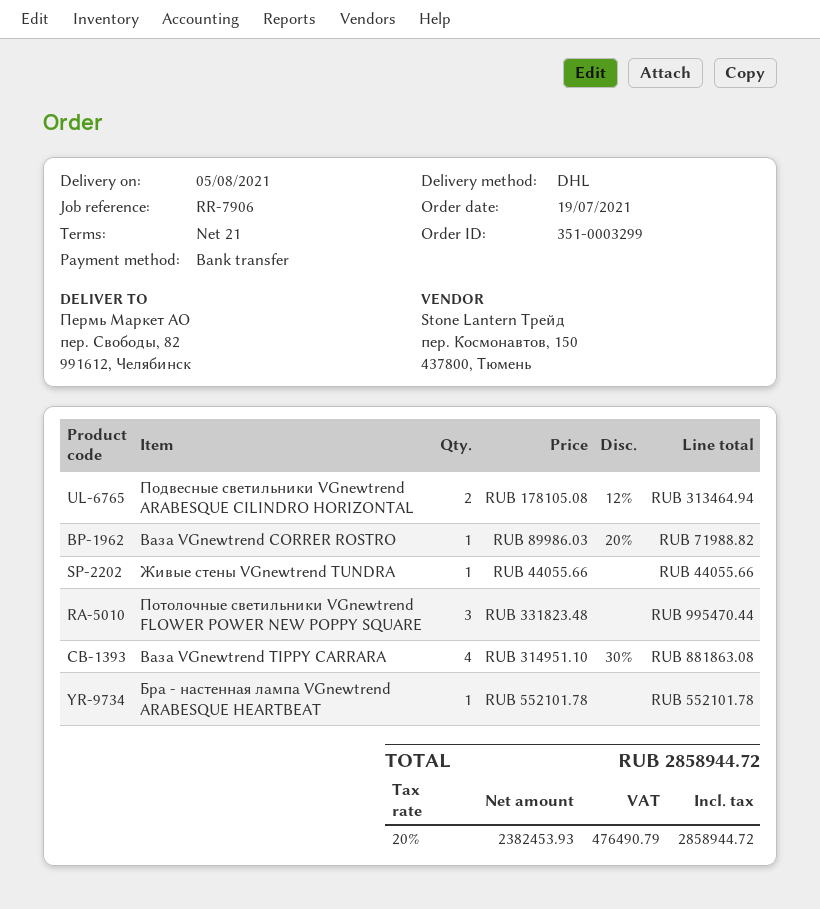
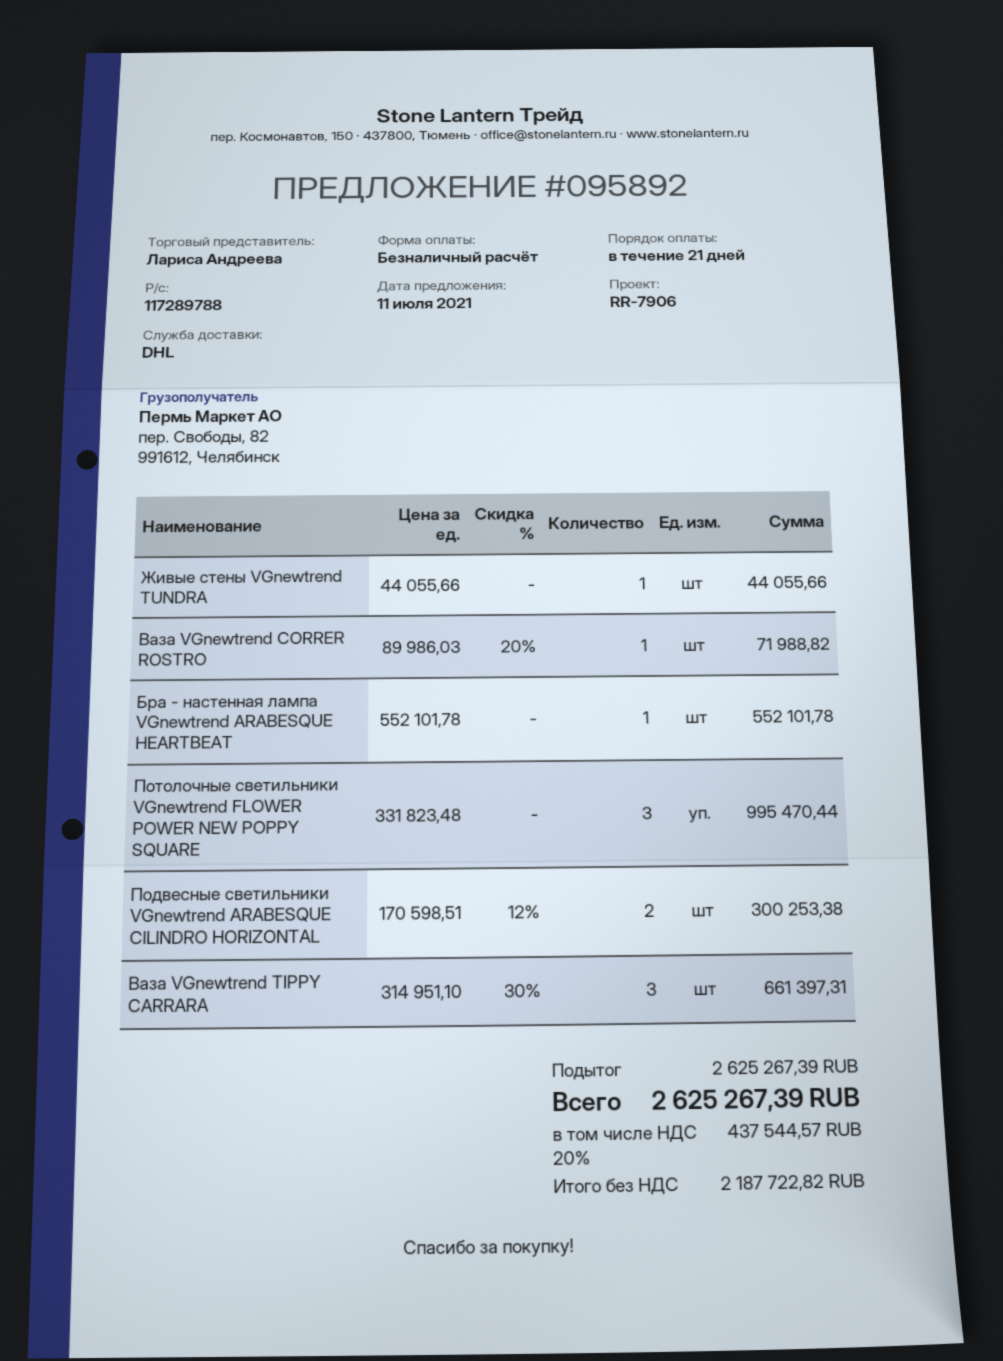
Подвесные светильники VGnewtrend ARABESQUE CILINDRO HORIZONTAL: 2 x 178105.08 - 12% = 313464.94 -> 2 x 170598.51 - 12% = 300253.38
Ваза VGnewtrend TIPPY CARRARA: 4 x 314951.10 - 30% = 881863.08 -> 3 x 314951.10 - 30% = 661397.31
net: 2382453.93 -> 2187722.82
tax: 20% = 476490.79 -> 20% = 437544.57
total: 2858944.72 -> 2625267.39

